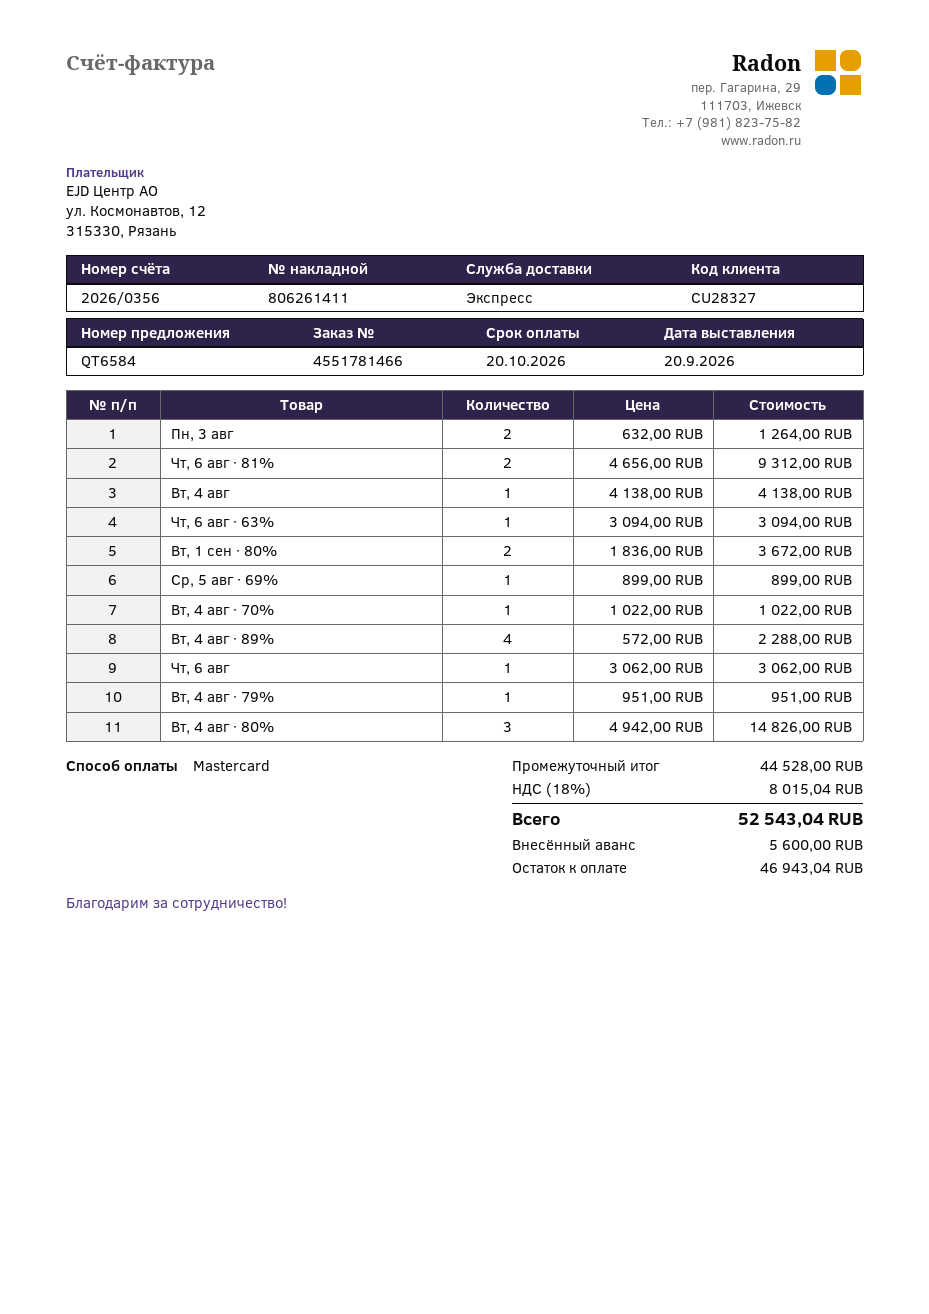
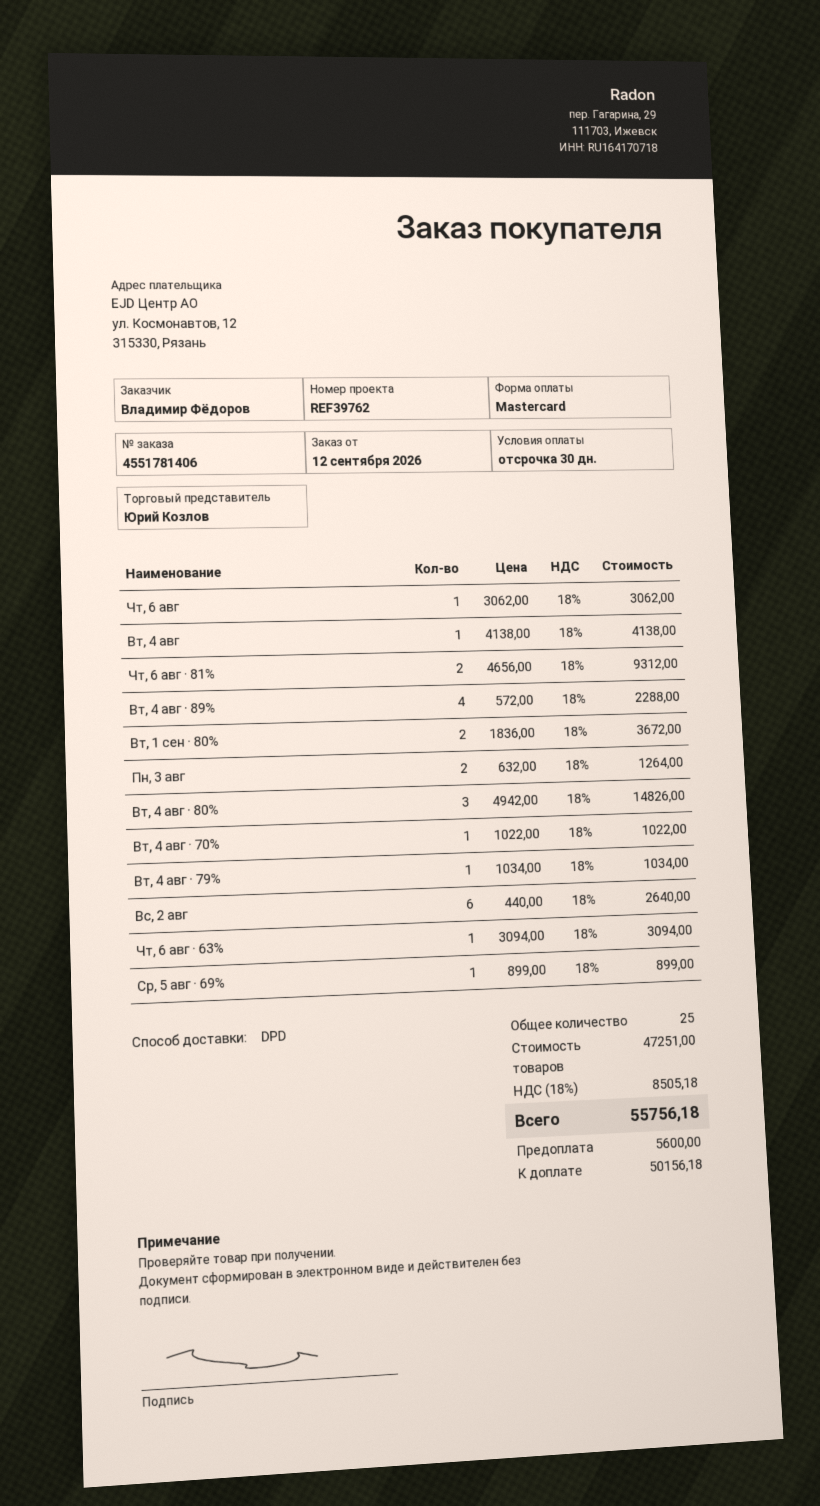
order number: 4551781466 -> 4551781406
shipping method: express -> DPD
Вт, 4 авг · 79%: 1 x 951.00 = 951.00 -> 1 x 1034.00 = 1034.00
Вс, 2 авг: none -> 6 x 440.00 = 2640.00
subtotal: 44528.00 -> 47251.00
tax: 18% = 8015.04 -> 18% = 8505.18
total: 52543.04 -> 55756.18
balance: 46943.04 -> 50156.18

